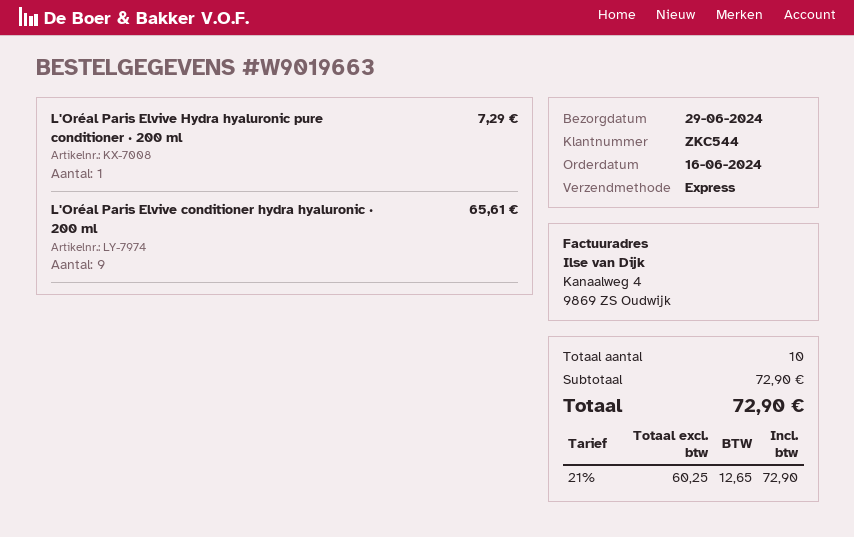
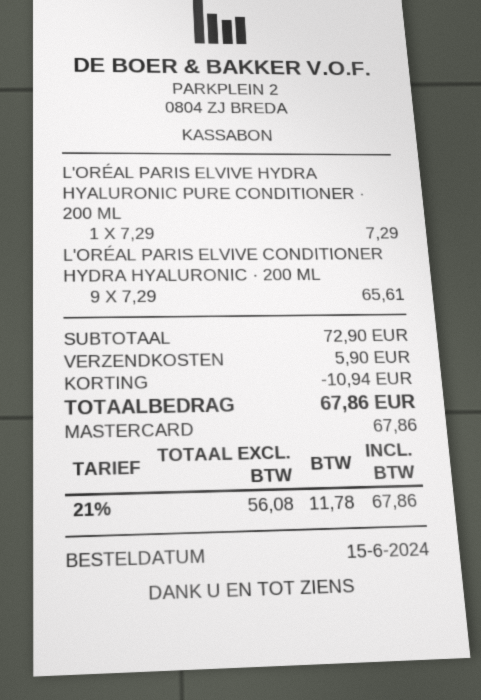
order date: 2024-06-16 -> 2024-06-15
discount: none -> 10.94
shipping: none -> 5.90
net: 60.25 -> 56.08
tax: 21% = 12.65 -> 21% = 11.78
total: 72.90 -> 67.86

